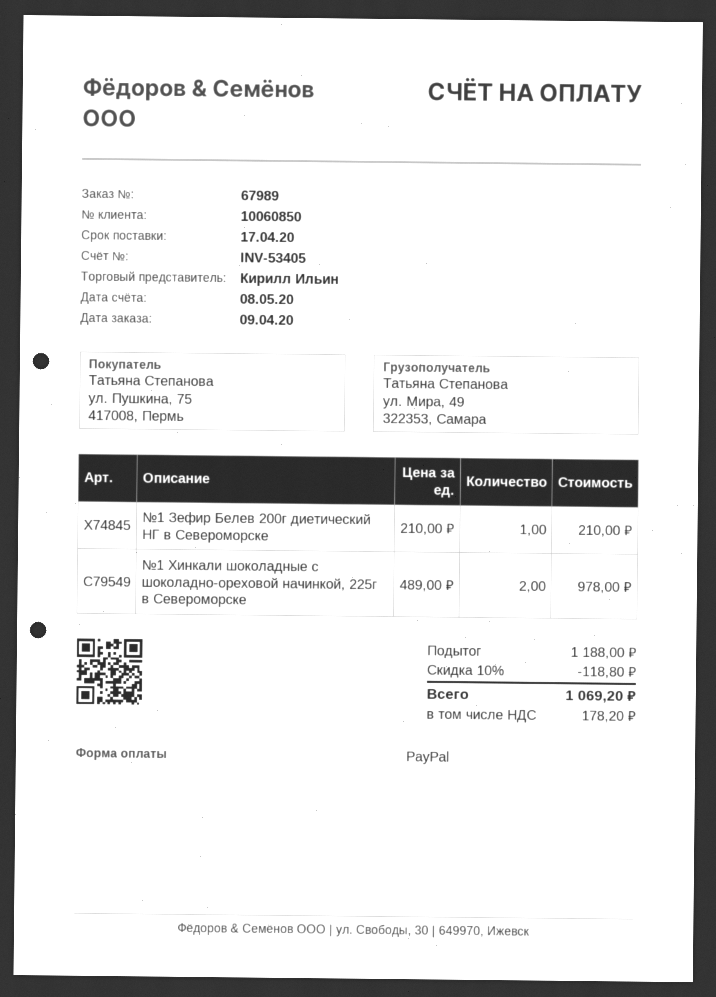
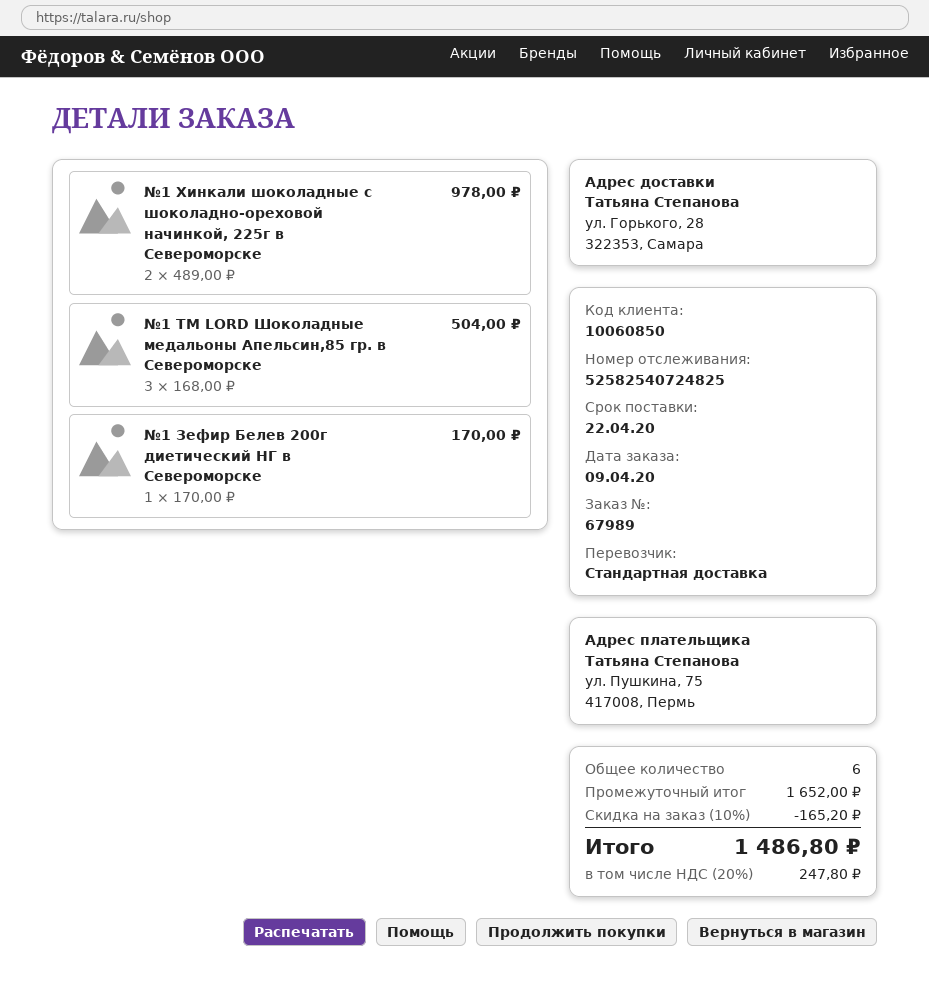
delivery date: 2020-04-17 -> 2020-04-22
ship to: ул. Мира, 49, 322353, Самара -> ул. Горького, 28, 322353, Самара
№1 Зефир Белев 200г диетический НГ в Североморске: 1 x 210.00 = 210.00 -> 1 x 170.00 = 170.00
№1 TM LORD Шоколадные медальоны Апельсин,85 гр. в Североморске: none -> 3 x 168.00 = 504.00
subtotal: 1188.00 -> 1652.00
discount: 10% = 118.80 -> 10% = 165.20
tax: 178.20 -> 247.80
total: 1069.20 -> 1486.80

